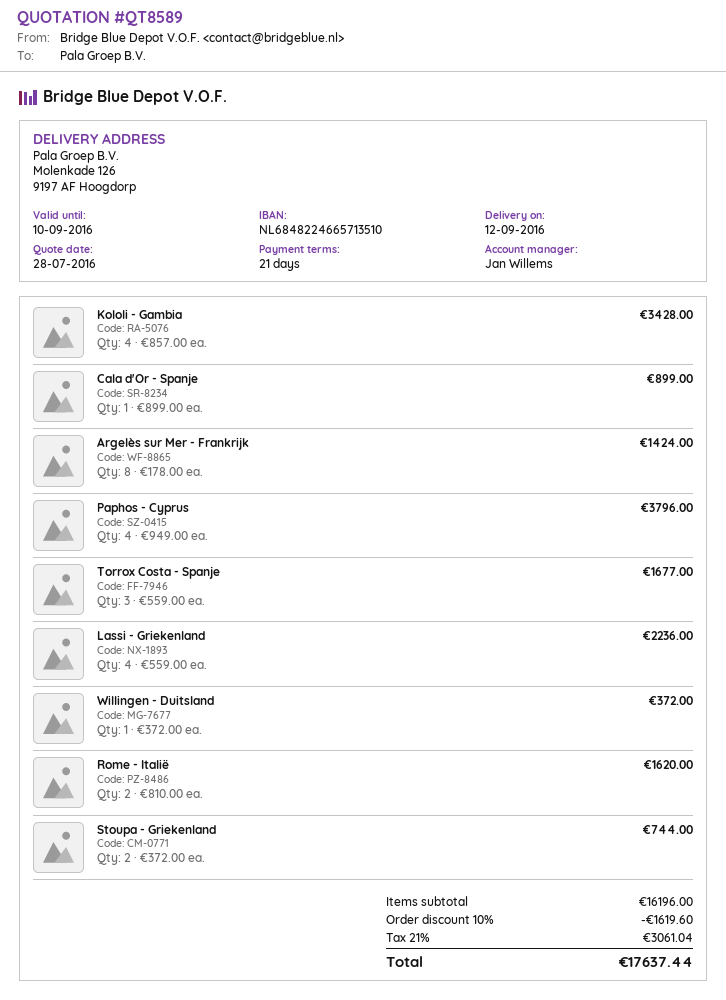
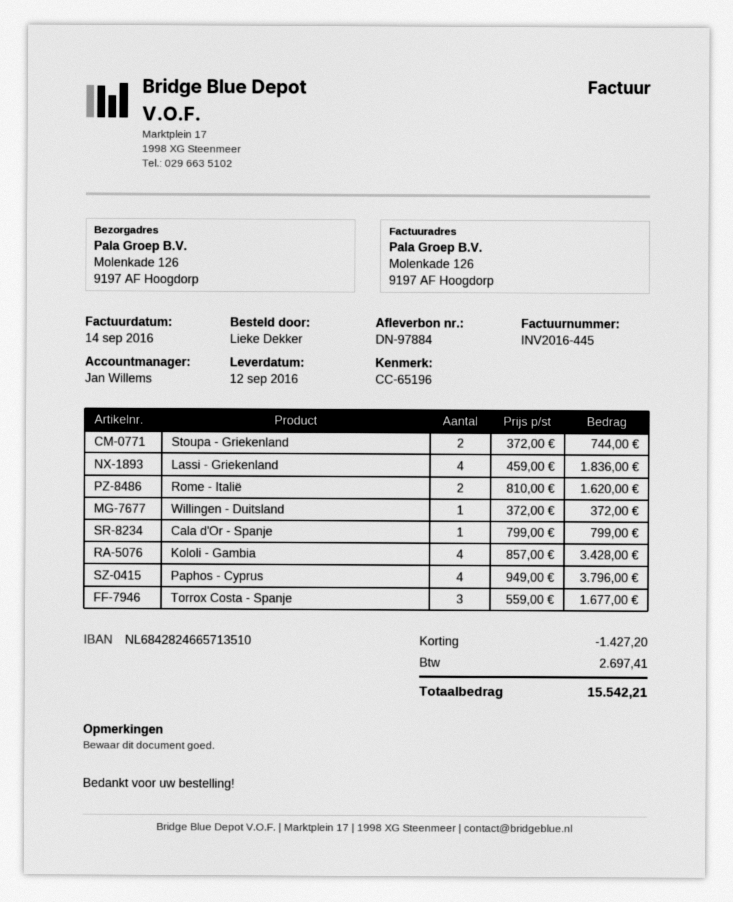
bank account: NL6848224665713510 -> NL6842824665713510
Cala d'Or - Spanje: 1 x 899.00 = 899.00 -> 1 x 799.00 = 799.00
Argelès sur Mer - Frankrijk: 8 x 178.00 = 1424.00 -> none
Lassi - Griekenland: 4 x 559.00 = 2236.00 -> 4 x 459.00 = 1836.00
discount: 1619.60 -> 1427.20
tax: 3061.04 -> 2697.41
total: 17637.44 -> 15542.21

